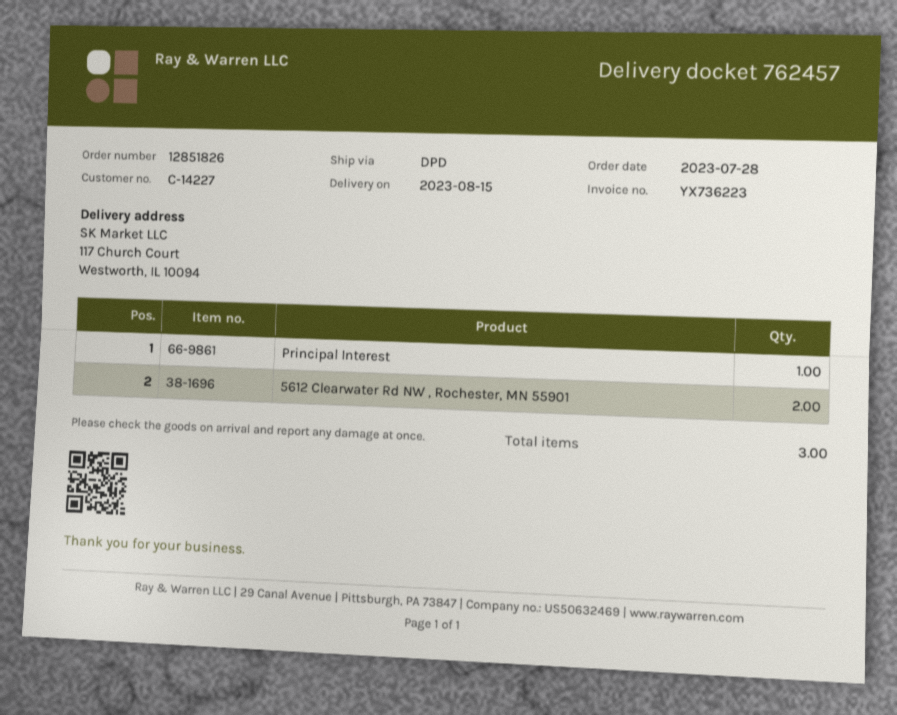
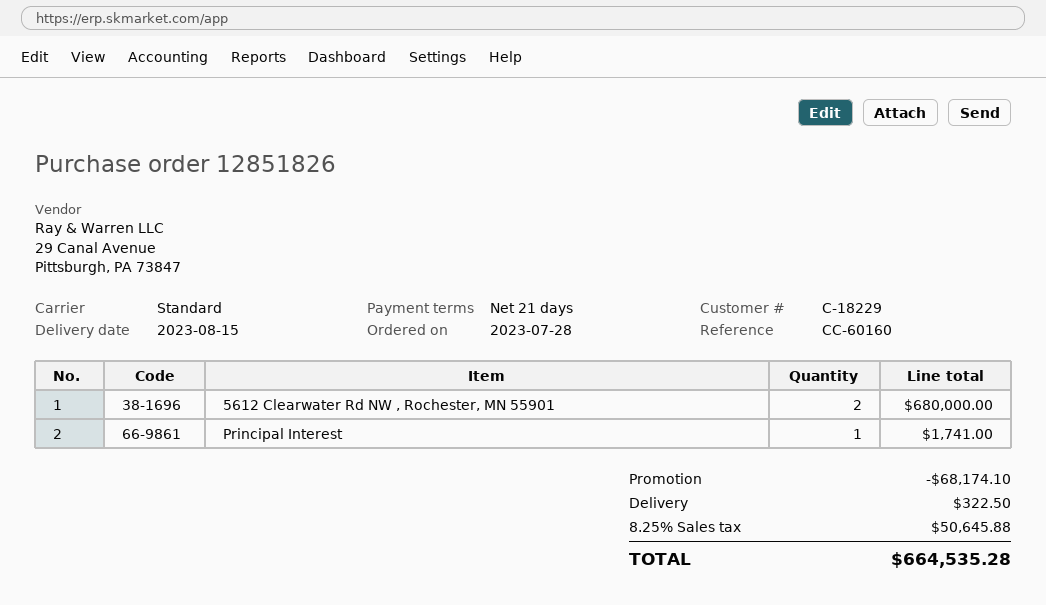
customer number: C-14227 -> C-18229
shipping method: DPD -> standard

